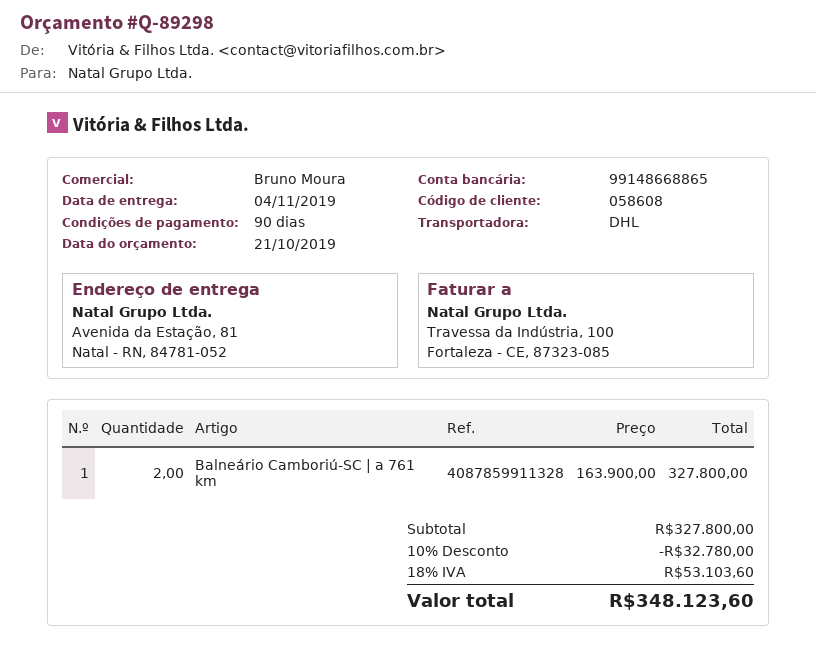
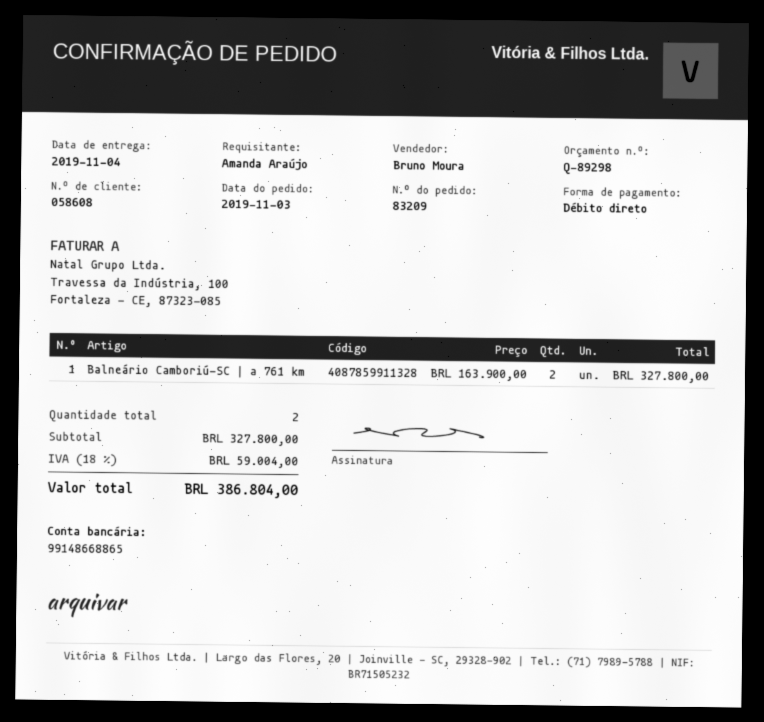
discount: 10% = 32780.00 -> none
tax: 18% = 53103.60 -> 18% = 59004.00
total: 348123.60 -> 386804.00

